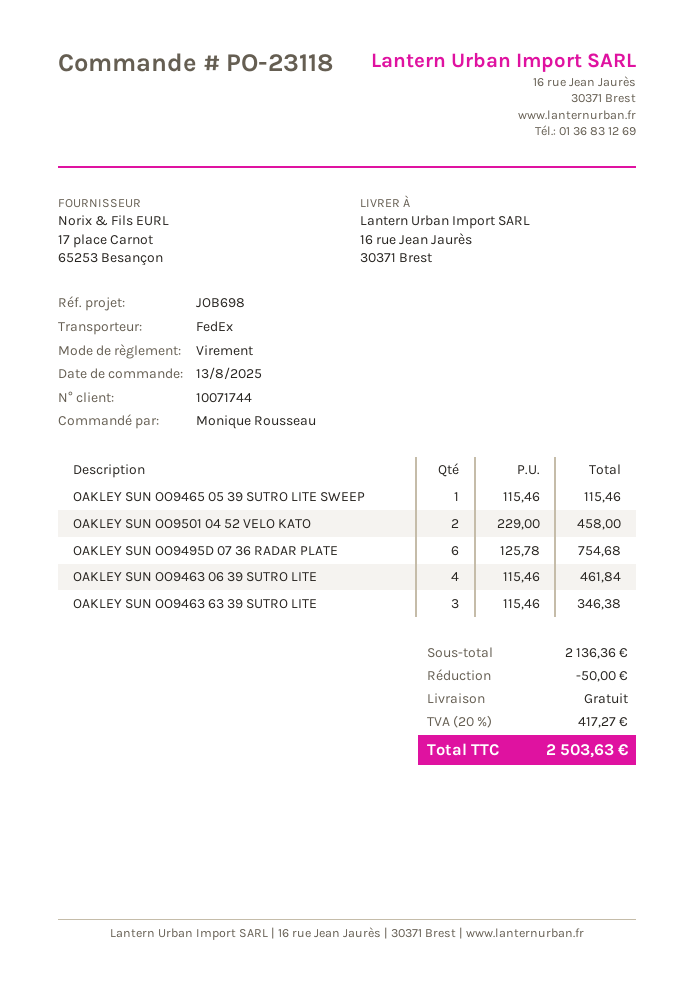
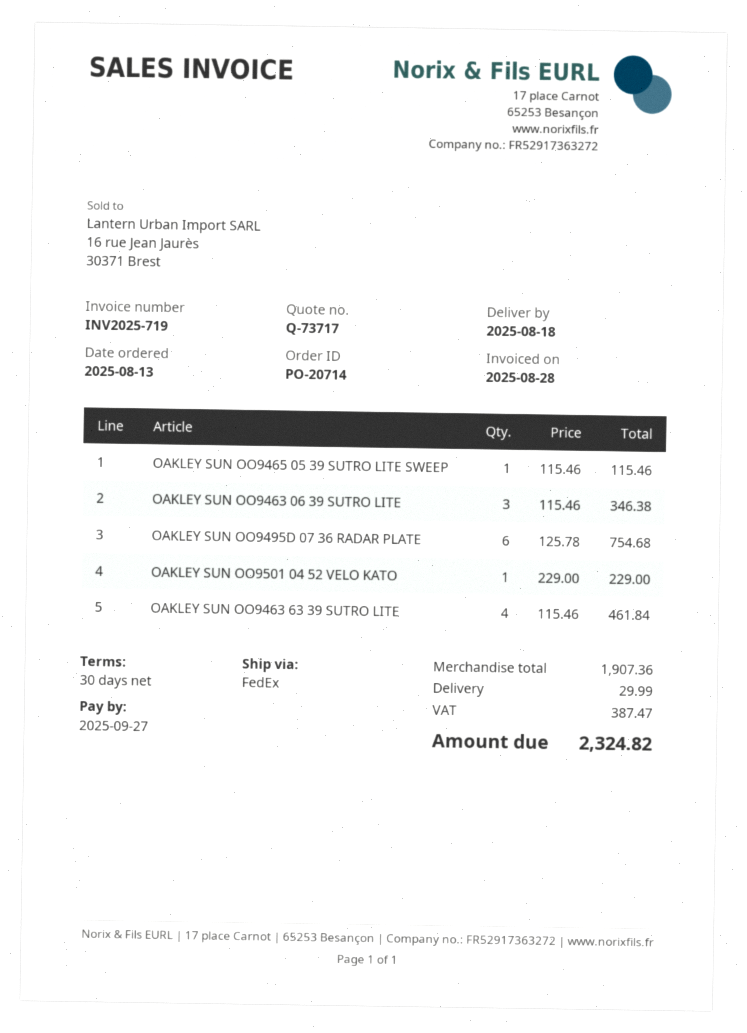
order number: PO-23118 -> PO-20714
OAKLEY SUN OO9501 04 52 VELO KATO: 2 x 229.00 = 458.00 -> 1 x 229.00 = 229.00
OAKLEY SUN OO9463 06 39 SUTRO LITE: 4 x 115.46 = 461.84 -> 3 x 115.46 = 346.38
OAKLEY SUN OO9463 63 39 SUTRO LITE: 3 x 115.46 = 346.38 -> 4 x 115.46 = 461.84
subtotal: 2136.36 -> 1907.36
discount: 50.00 -> none
shipping: 0.00 -> 29.99
tax: 417.27 -> 387.47
total: 2503.63 -> 2324.82

